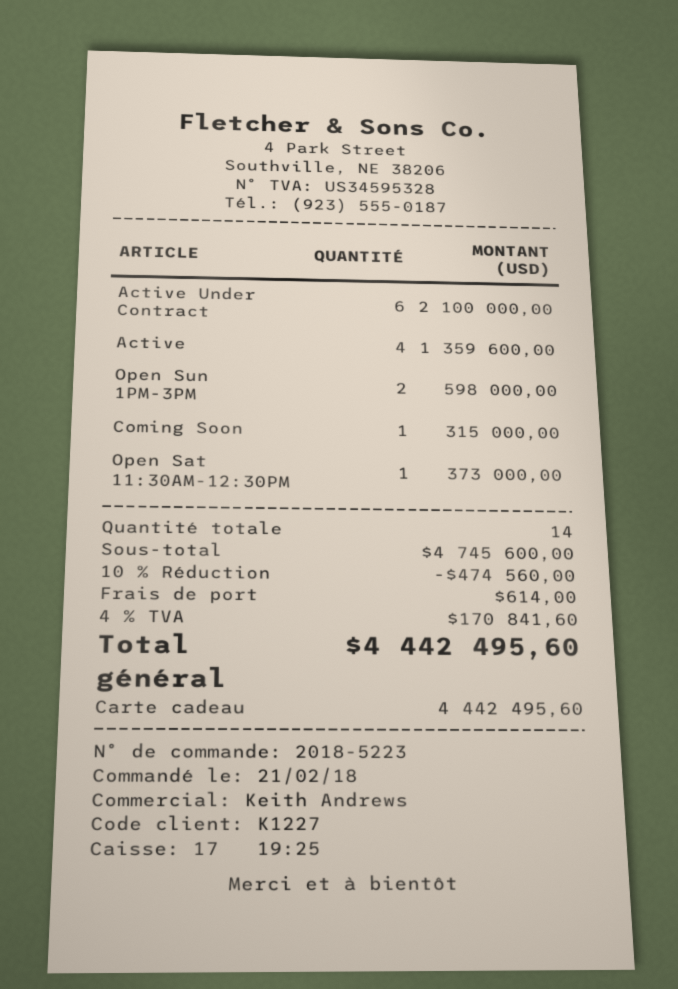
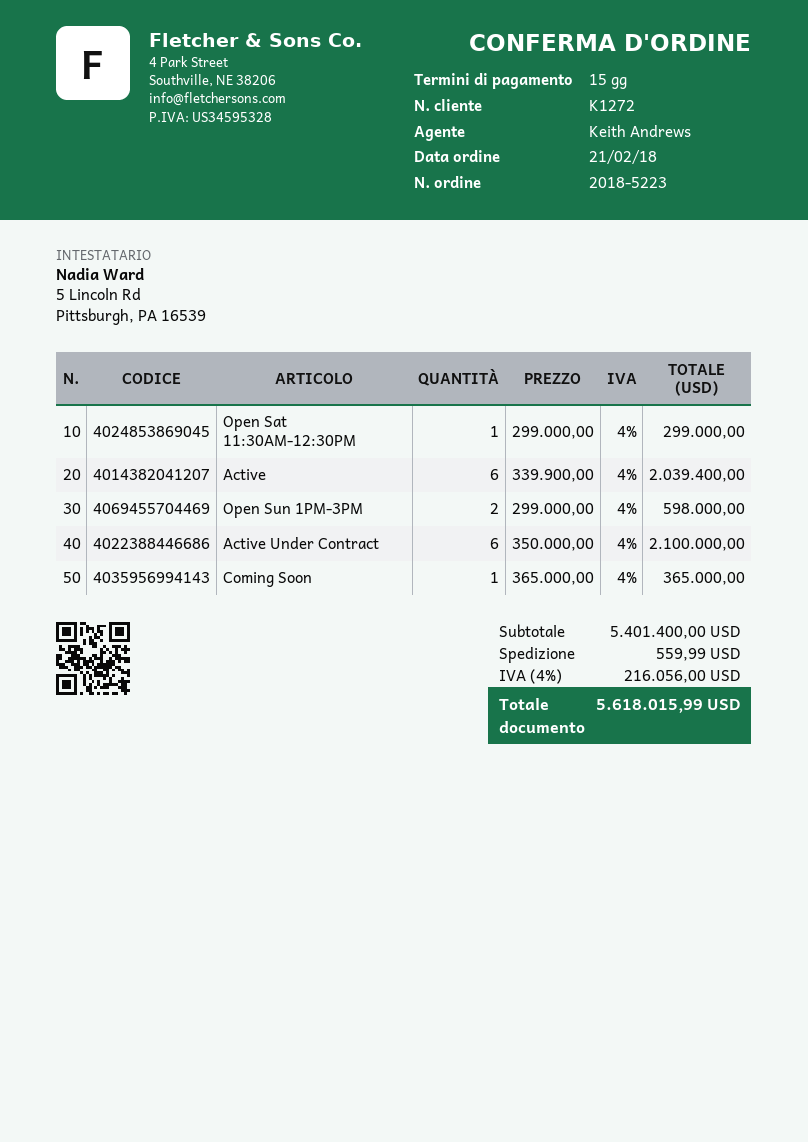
customer number: K1227 -> K1272
Active: 4 for 1359600.00 -> 6 for 2039400.00
Coming Soon: 1 for 315000.00 -> 1 for 365000.00
Open Sat 11:30AM-12:30PM: 1 for 373000.00 -> 1 for 299000.00
subtotal: 4745600.00 -> 5401400.00
discount: 10% = 474560.00 -> none
shipping: 614.00 -> 559.99
tax: 4% = 170841.60 -> 4% = 216056.00
total: 4442495.60 -> 5618015.99

